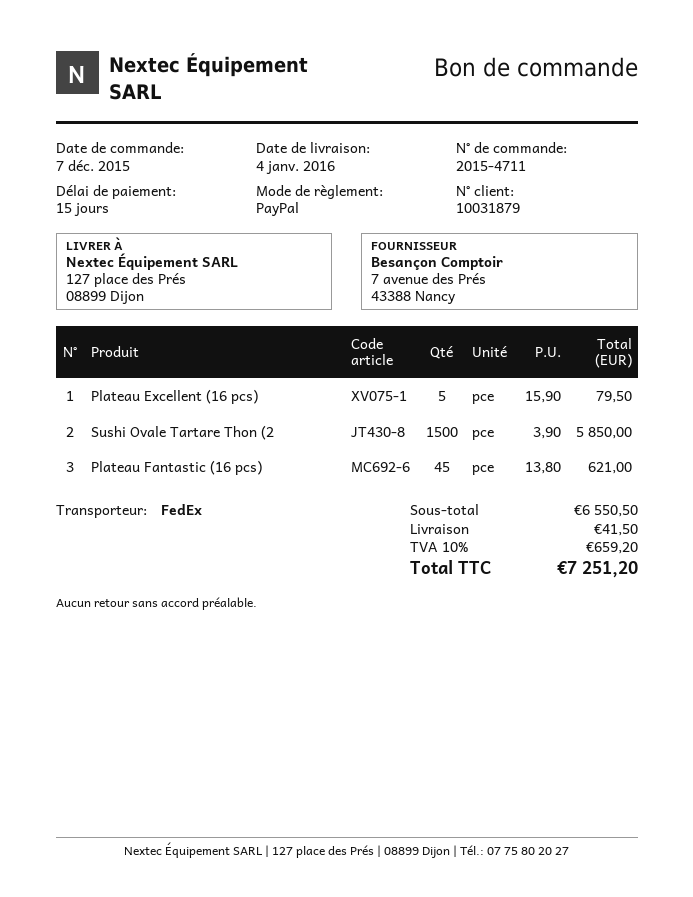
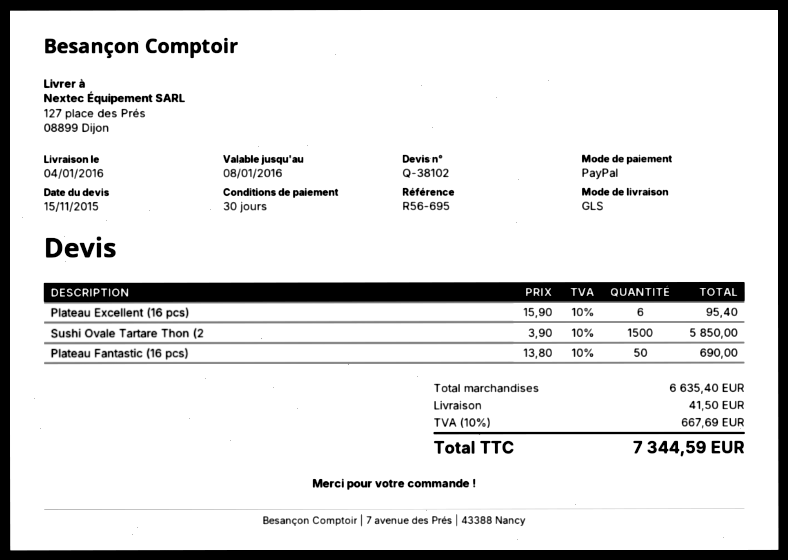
payment terms: 15 days -> 30 days
shipping method: FedEx -> GLS
Plateau Excellent (16 pcs): 5 x 15.90 = 79.50 -> 6 x 15.90 = 95.40
Plateau Fantastic (16 pcs): 45 x 13.80 = 621.00 -> 50 x 13.80 = 690.00
subtotal: 6550.50 -> 6635.40
tax: 10% = 659.20 -> 10% = 667.69
total: 7251.20 -> 7344.59

